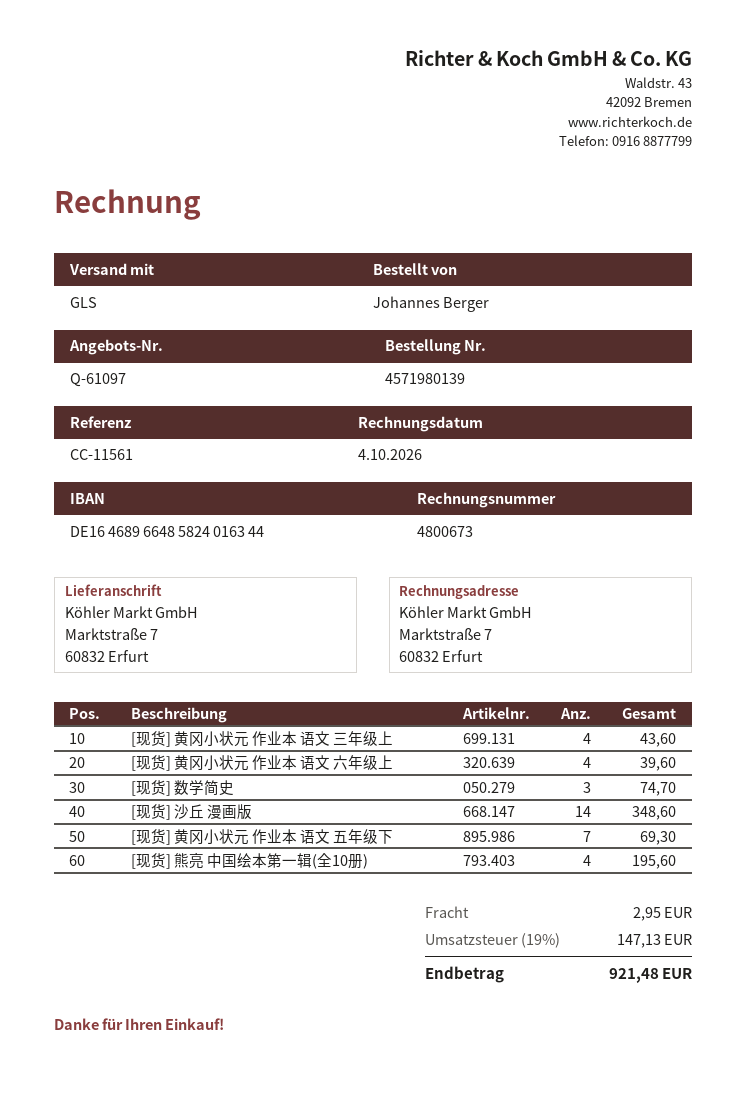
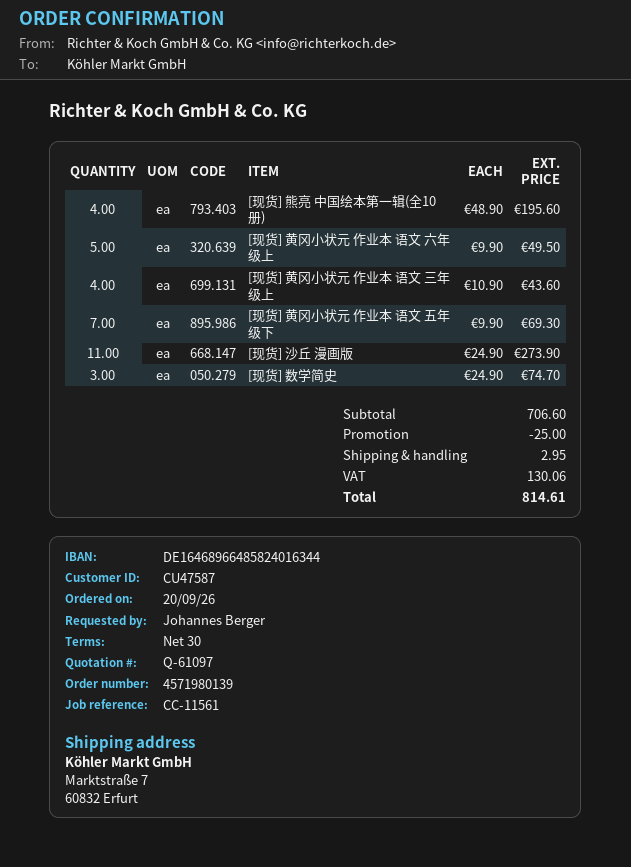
[现货] 黄冈小状元 作业本 语文 六年级上: 4 for 39.60 -> 5 for 49.50
[现货] 沙丘 漫画版: 14 for 348.60 -> 11 for 273.90
discount: none -> 25.00
tax: 147.13 -> 130.06
total: 921.48 -> 814.61

